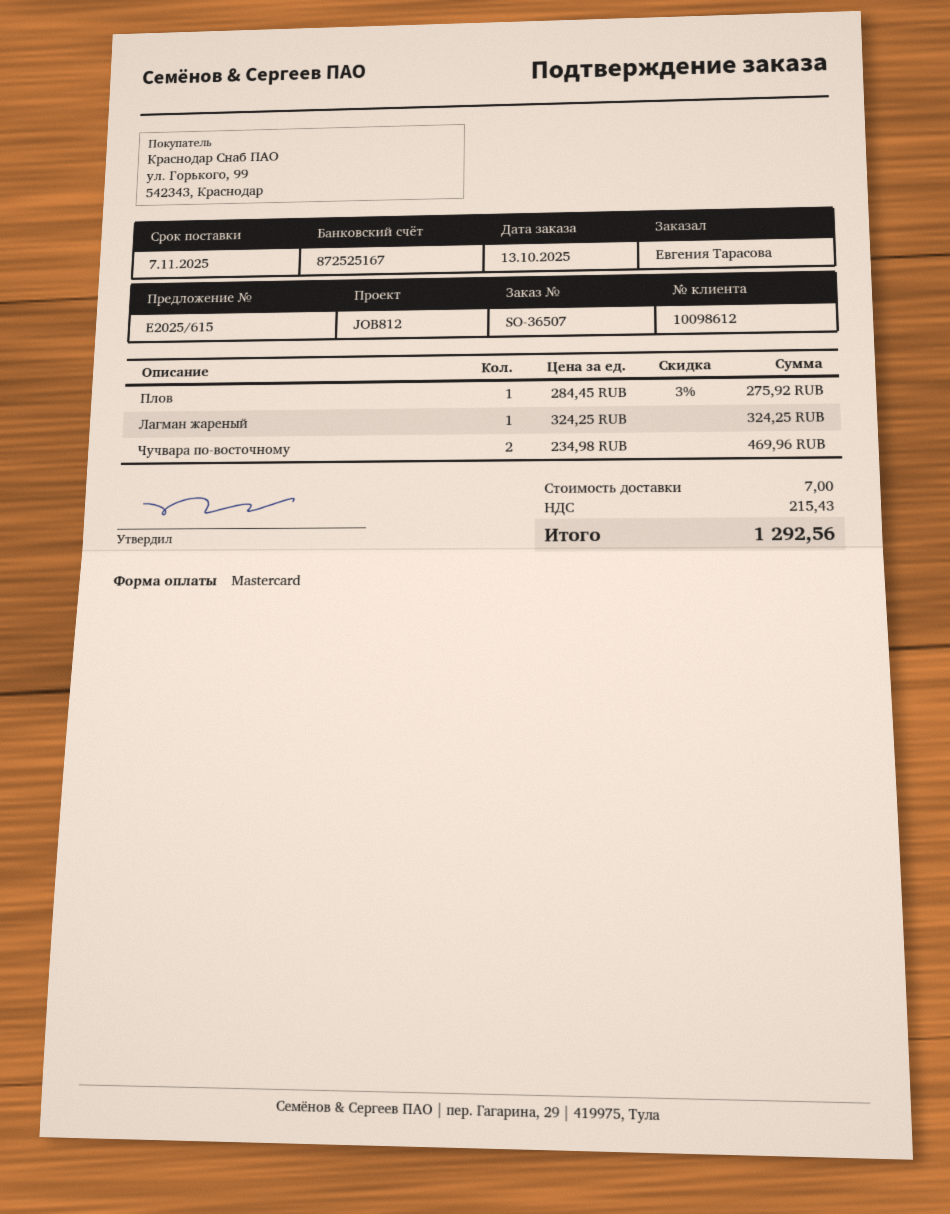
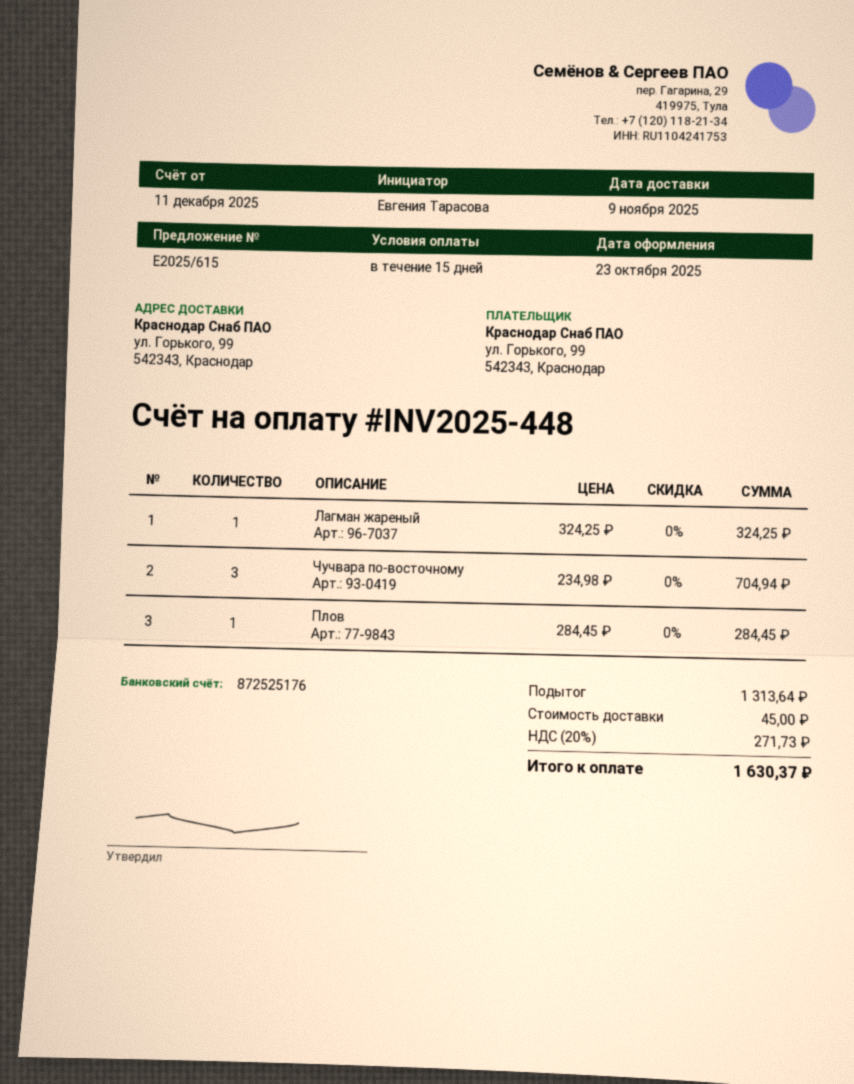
order date: 2025-10-13 -> 2025-10-23
delivery date: 2025-11-07 -> 2025-11-09
bank account: 872525167 -> 872525176
Плов: 1 x 284.45 - 3% = 275.92 -> 1 x 284.45 = 284.45
Чучвара по-восточному: 2 x 234.98 = 469.96 -> 3 x 234.98 = 704.94
shipping: 7.00 -> 45.00
tax: 215.43 -> 271.73
total: 1292.56 -> 1630.37

